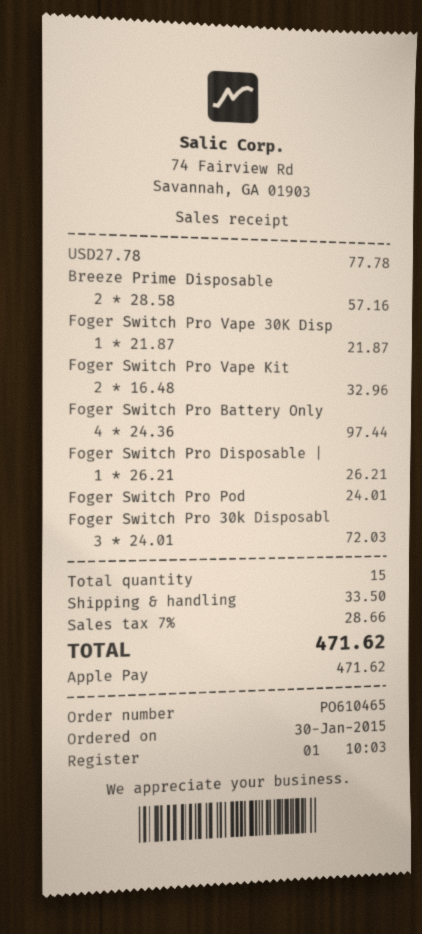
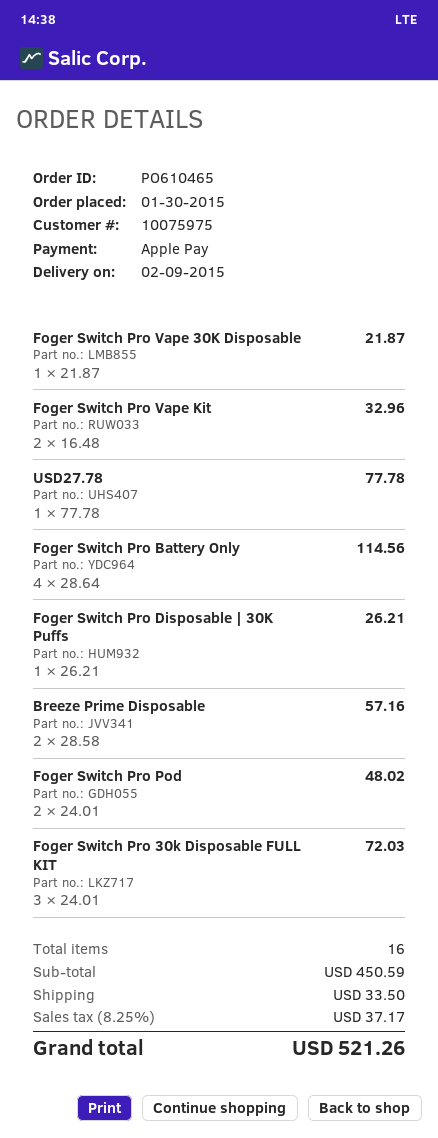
Foger Switch Pro Battery Only: 4 x 24.36 = 97.44 -> 4 x 28.64 = 114.56
Foger Switch Pro Pod: 1 x 24.01 = 24.01 -> 2 x 24.01 = 48.02
total quantity: 15 -> 16
tax: 7% = 28.66 -> 8.25% = 37.17
total: 471.62 -> 521.26

